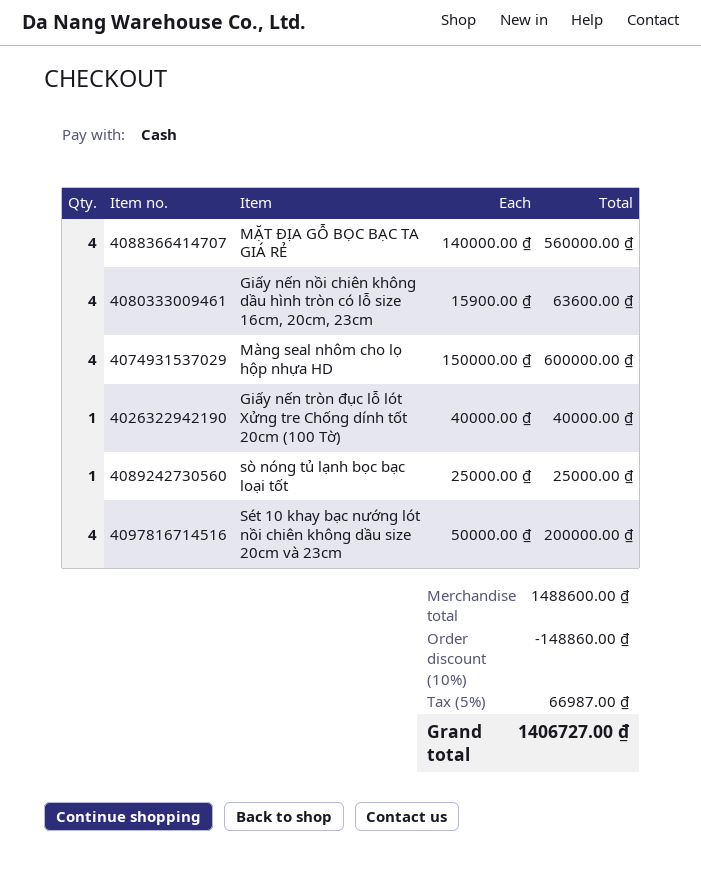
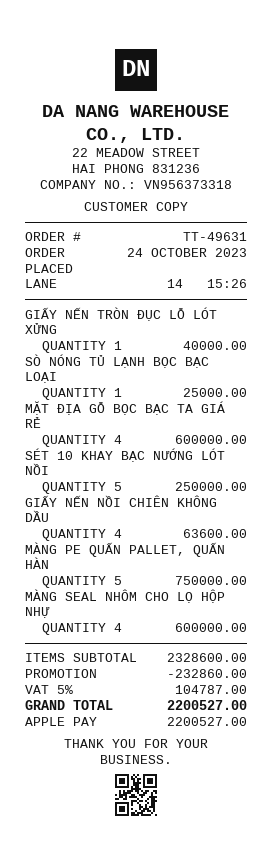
payment method: cash -> Apple Pay
MẶT ĐỊA GỖ BỌC BẠC TA GIÁ RẺ: 4 for 560000.00 -> 4 for 600000.00
Sét 10 khay bạc nướng lót nồi chiên không dầu size 20cm và 23cm: 4 for 200000.00 -> 5 for 250000.00
MÀNG PE QUẤN PALLET, QUẤN HÀN: none -> 5 for 750000.00
subtotal: 1488600.00 -> 2328600.00
discount: 148860.00 -> 232860.00
tax: 5% = 66987.00 -> 5% = 104787.00
total: 1406727.00 -> 2200527.00

